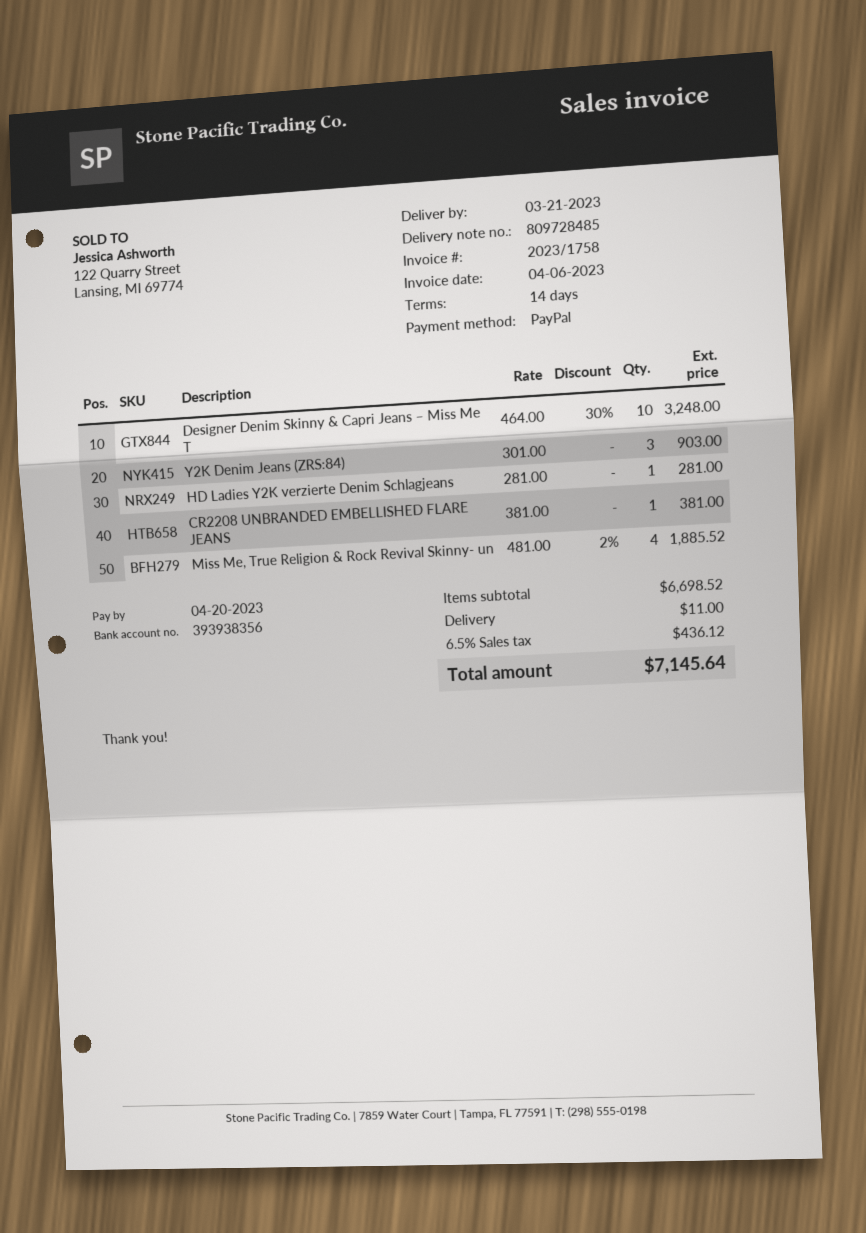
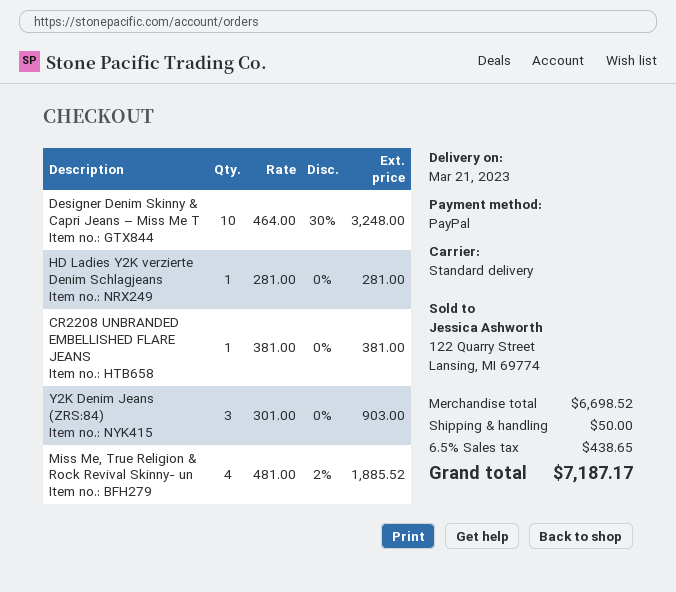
shipping: 11.00 -> 50.00
tax: 6.5% = 436.12 -> 6.5% = 438.65
total: 7145.64 -> 7187.17

